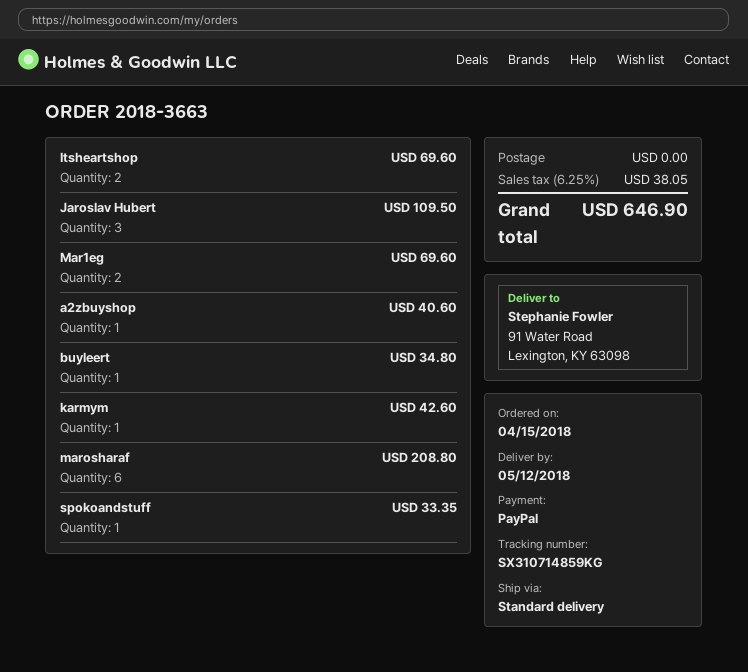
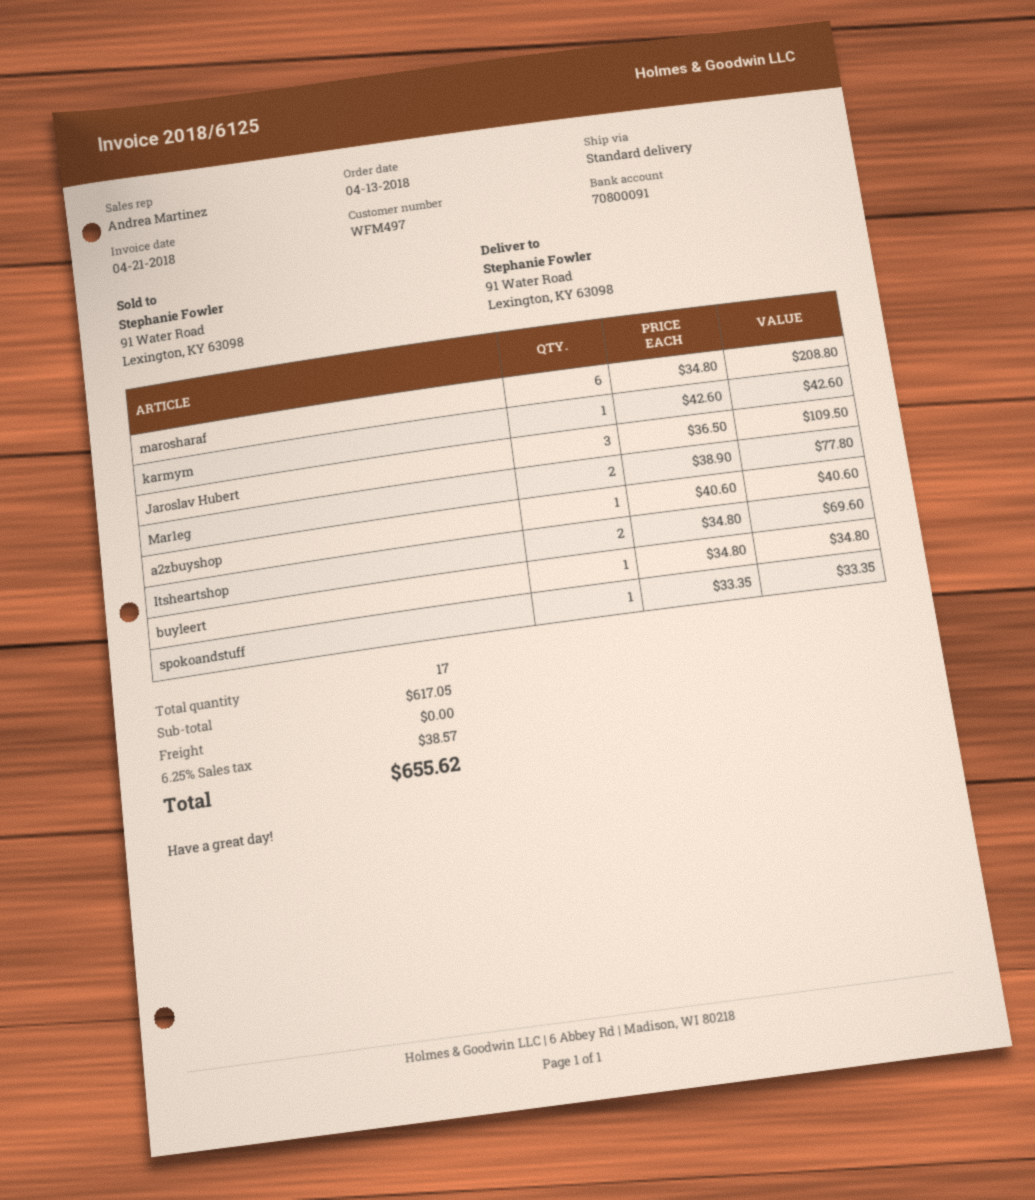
order date: 2018-04-15 -> 2018-04-13
Mar1eg: 2 for 69.60 -> 2 for 77.80
tax: 6.25% = 38.05 -> 6.25% = 38.57
total: 646.90 -> 655.62

